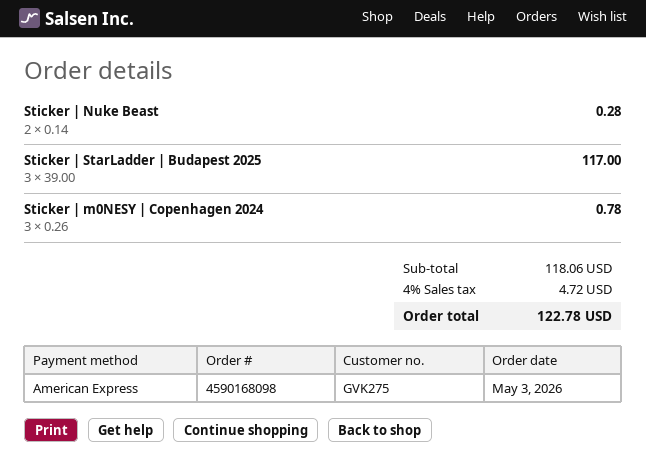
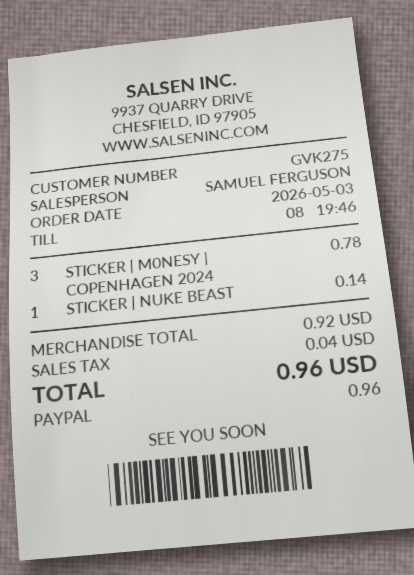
payment method: American Express -> PayPal
Sticker | Nuke Beast: 2 for 0.28 -> 1 for 0.14
Sticker | StarLadder | Budapest 2025: 3 for 117.00 -> none
subtotal: 118.06 -> 0.92
tax: 4.72 -> 0.04
total: 122.78 -> 0.96

